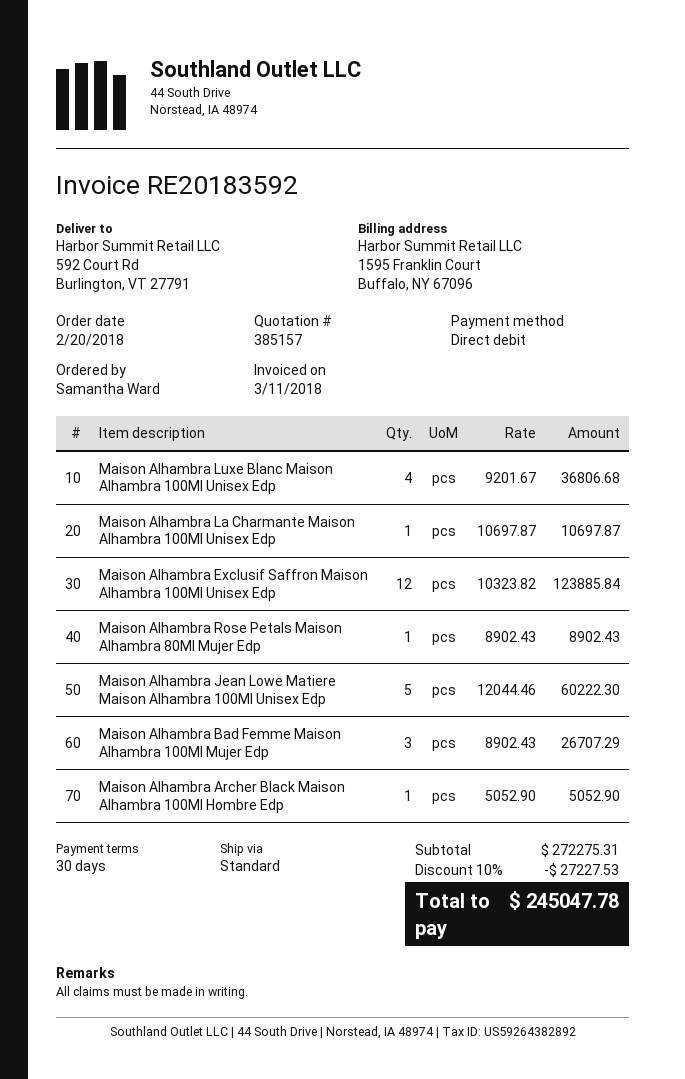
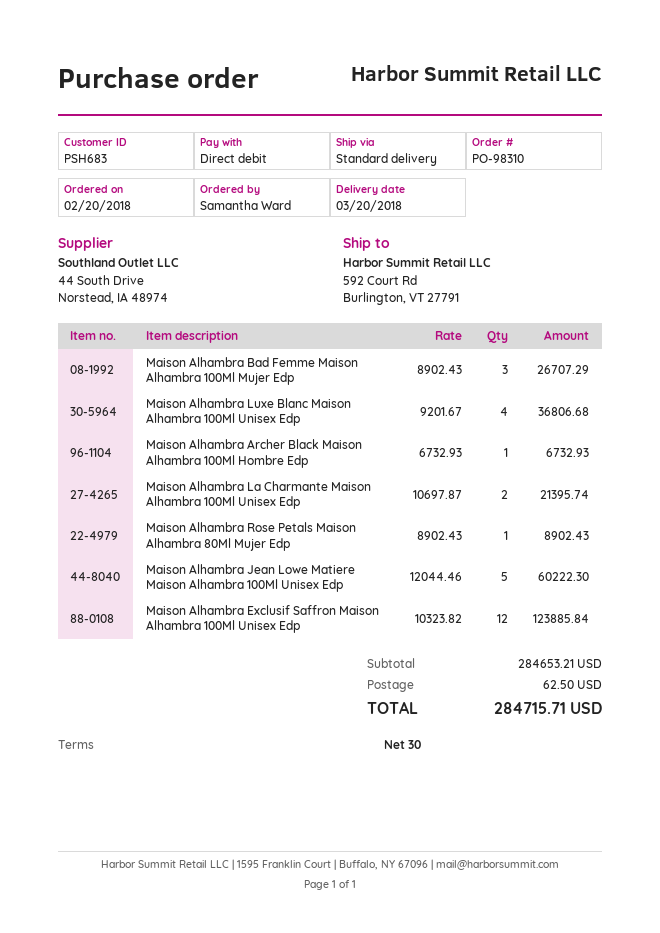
Maison Alhambra La Charmante Maison Alhambra 100Ml Unisex Edp: 1 x 10697.87 = 10697.87 -> 2 x 10697.87 = 21395.74
Maison Alhambra Archer Black Maison Alhambra 100Ml Hombre Edp: 1 x 5052.90 = 5052.90 -> 1 x 6732.93 = 6732.93
subtotal: 272275.31 -> 284653.21
discount: 10% = 27227.53 -> none
shipping: none -> 62.50
total: 245047.78 -> 284715.71

